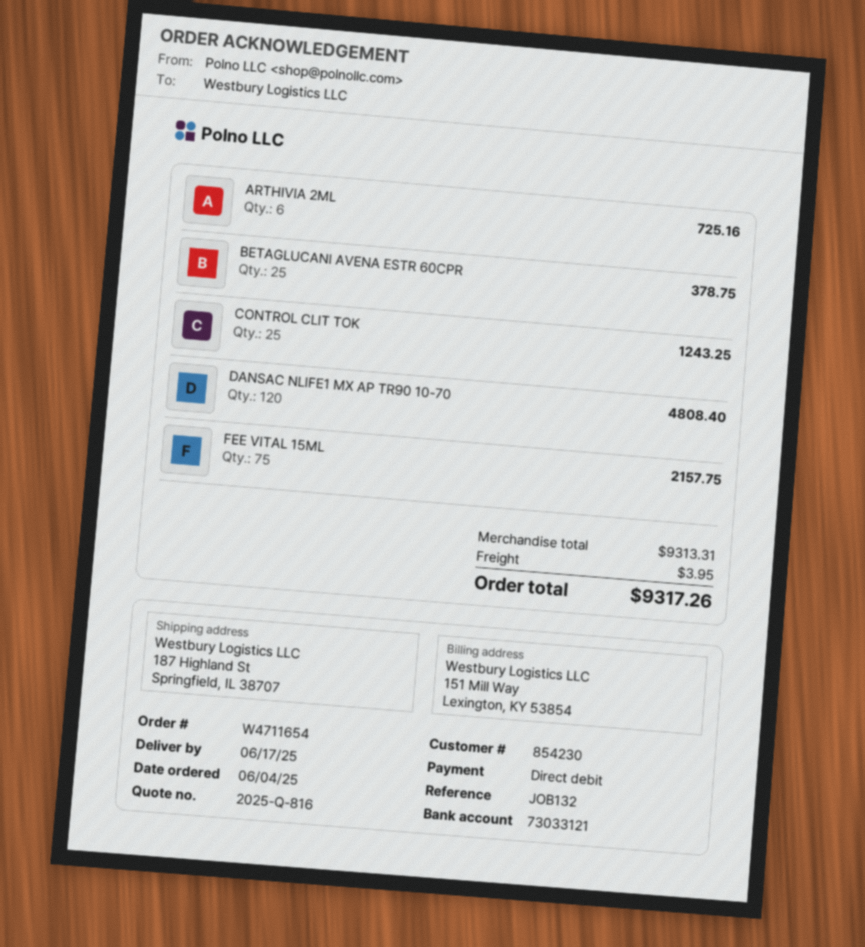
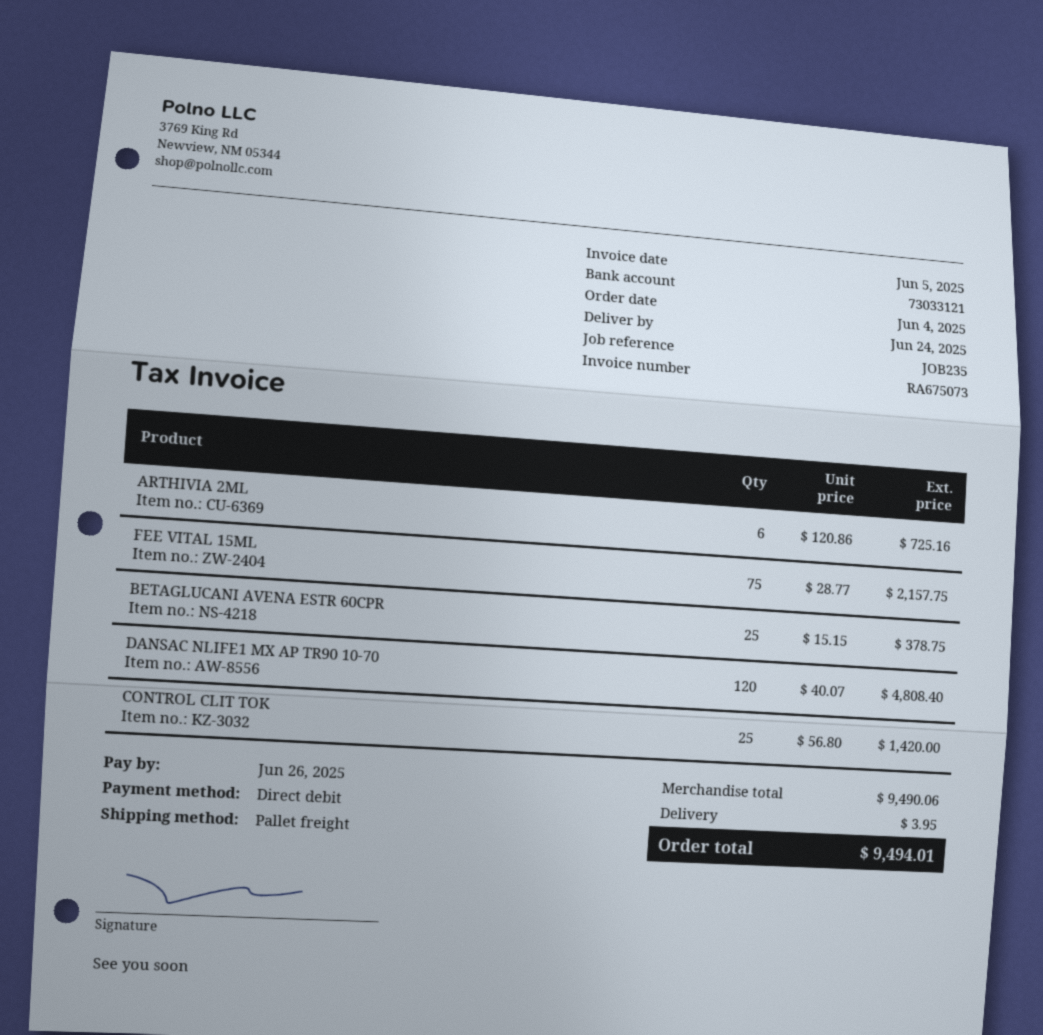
delivery date: 2025-06-17 -> 2025-06-24
reference: JOB132 -> JOB235
CONTROL CLIT TOK: 25 for 1243.25 -> 25 for 1420.00
subtotal: 9313.31 -> 9490.06
total: 9317.26 -> 9494.01

